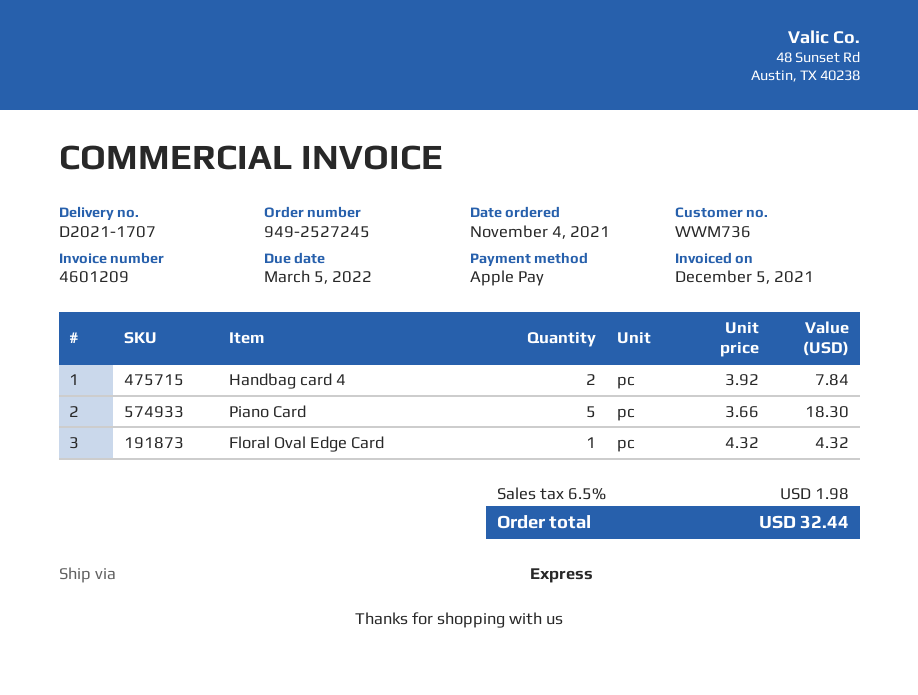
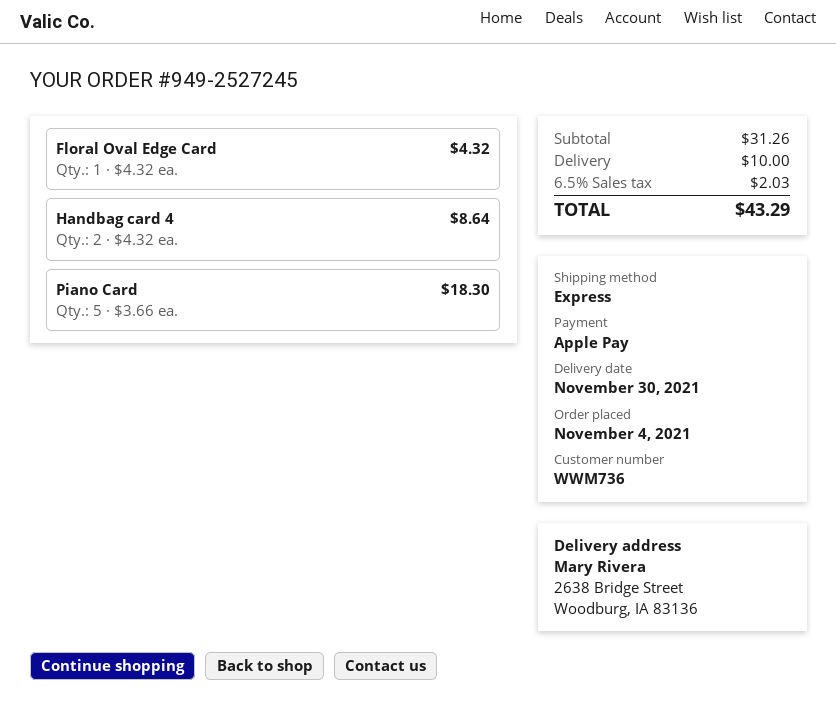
Handbag card 4: 2 x 3.92 = 7.84 -> 2 x 4.32 = 8.64
shipping: none -> 10.00
tax: 6.5% = 1.98 -> 6.5% = 2.03
total: 32.44 -> 43.29

